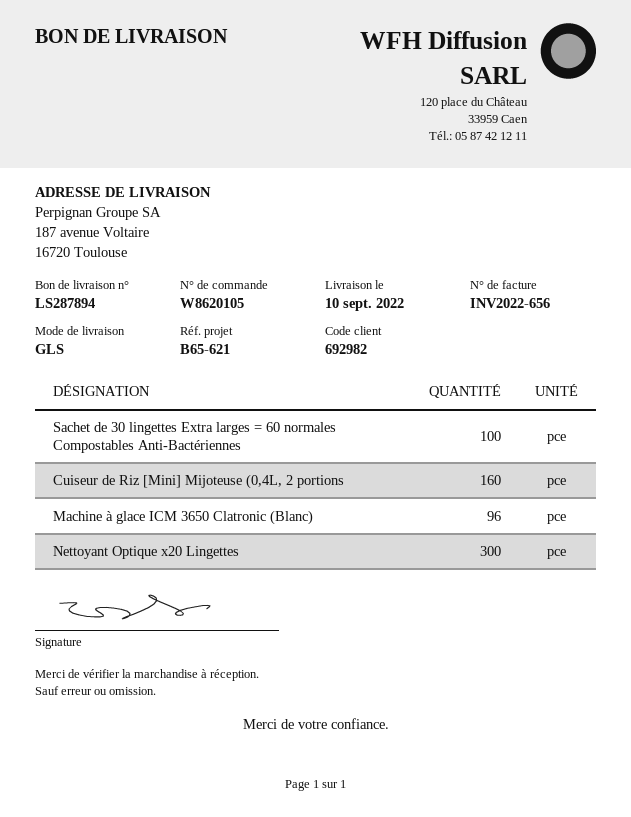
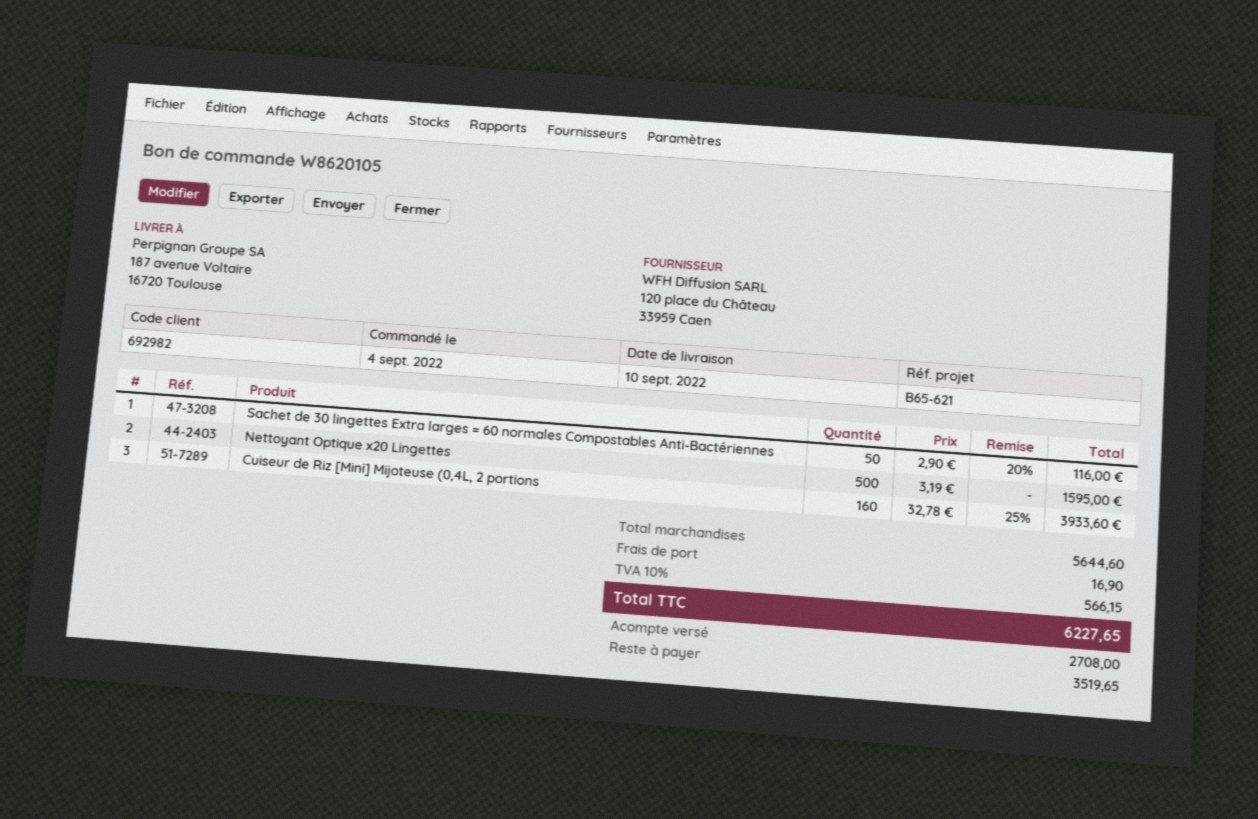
Sachet de 30 lingettes Extra larges = 60 normales Compostables Anti-Bactériennes: 100 -> 50
Machine à glace ICM 3650 Clatronic (Blanc): 96 -> none
Nettoyant Optique x20 Lingettes: 300 -> 500

